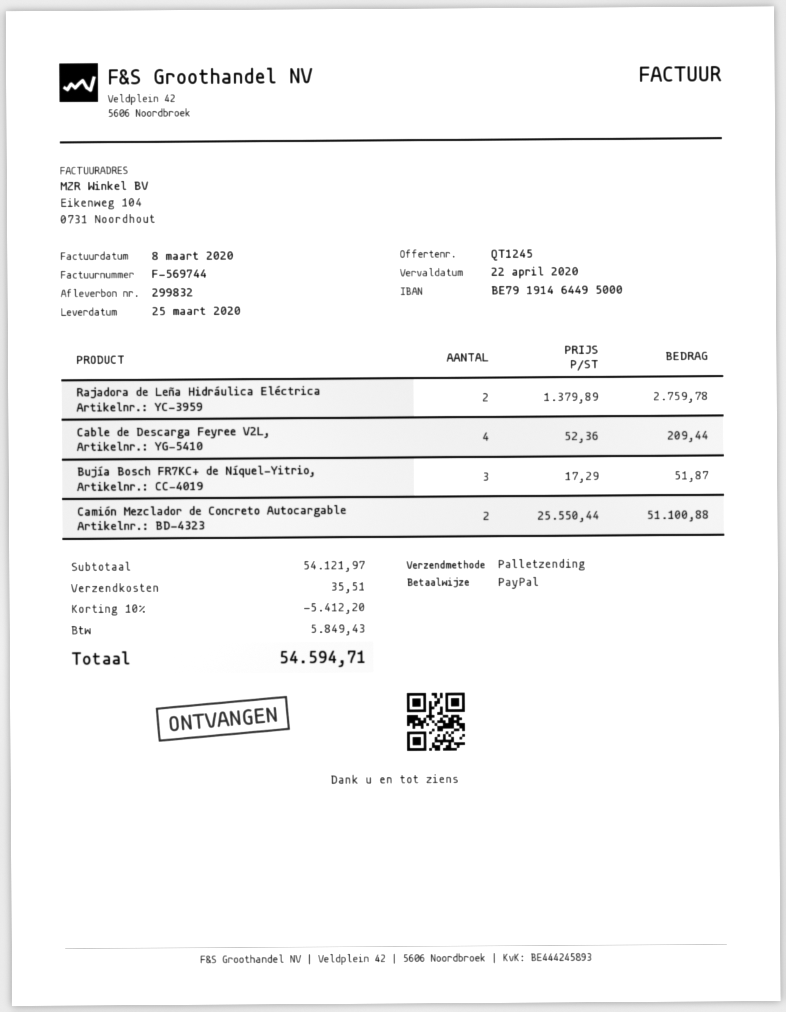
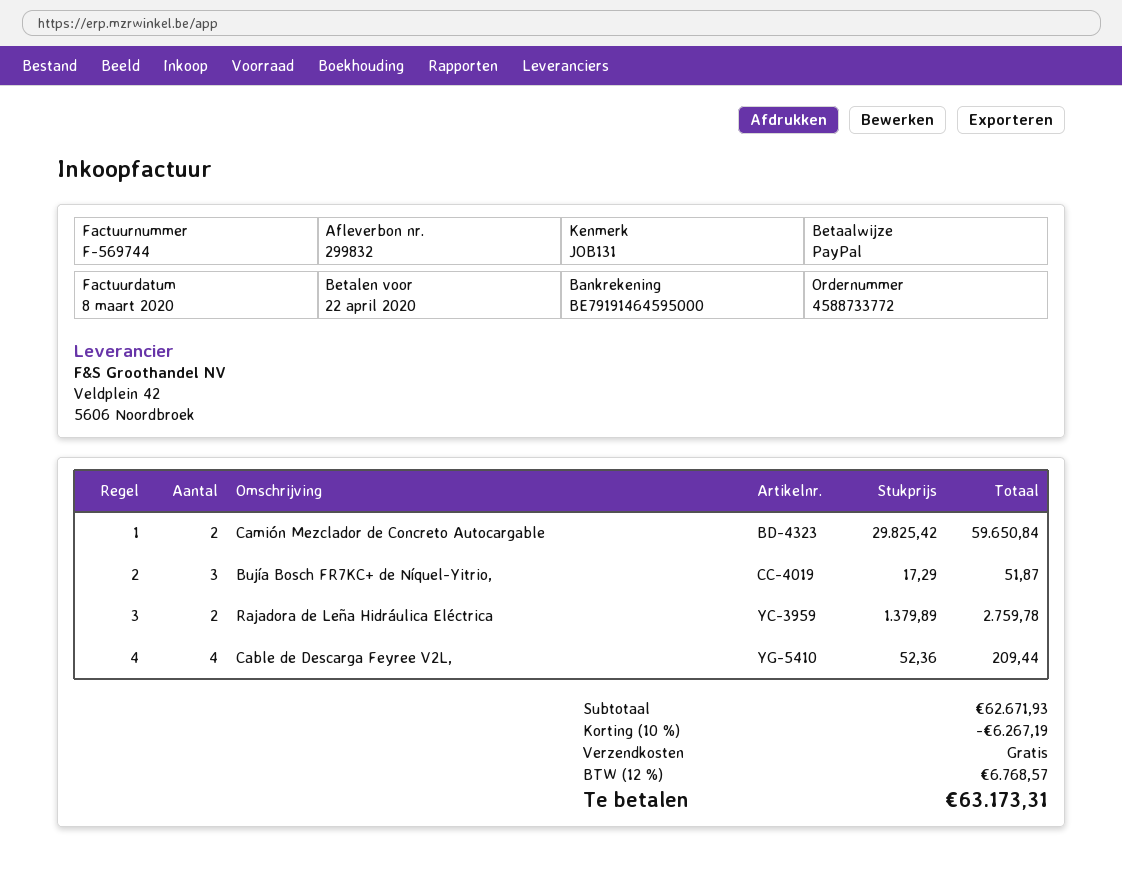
bank account: BE79191464495000 -> BE79191464595000
Camión Mezclador de Concreto Autocargable: 2 x 25550.44 = 51100.88 -> 2 x 29825.42 = 59650.84
subtotal: 54121.97 -> 62671.93
discount: 10% = 5412.20 -> 10% = 6267.19
shipping: 35.51 -> 0.00
tax: 5849.43 -> 6768.57
total: 54594.71 -> 63173.31

